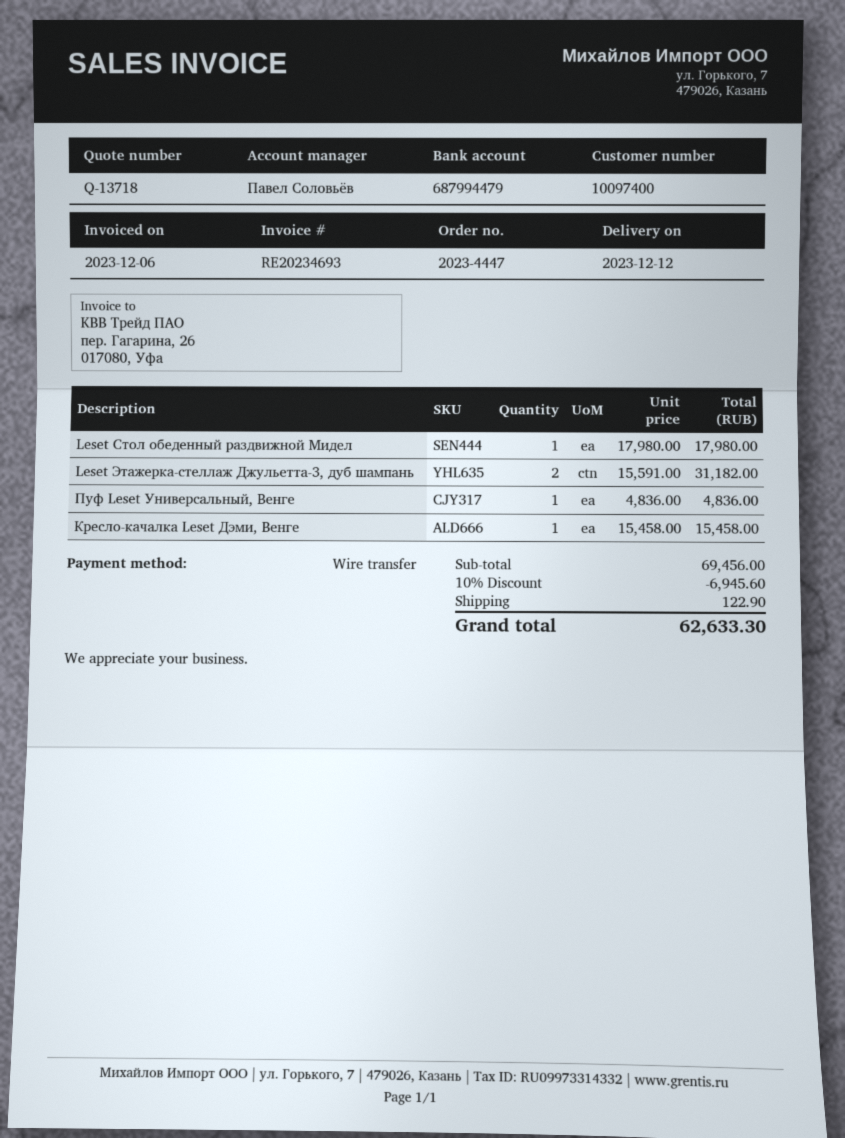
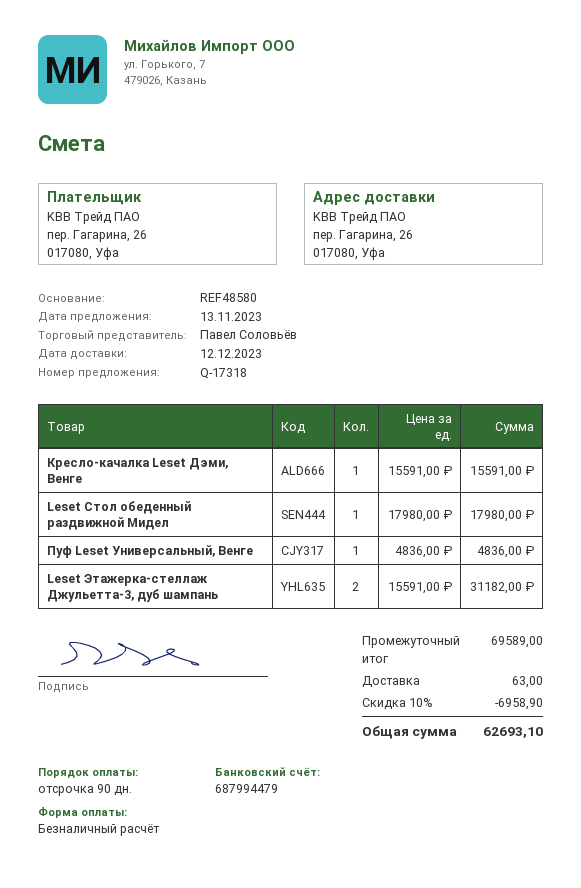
quote number: Q-13718 -> Q-17318
Кресло-качалка Leset Дэми, Венге: 1 x 15458.00 = 15458.00 -> 1 x 15591.00 = 15591.00
subtotal: 69456.00 -> 69589.00
discount: 10% = 6945.60 -> 10% = 6958.90
shipping: 122.90 -> 63.00
total: 62633.30 -> 62693.10

